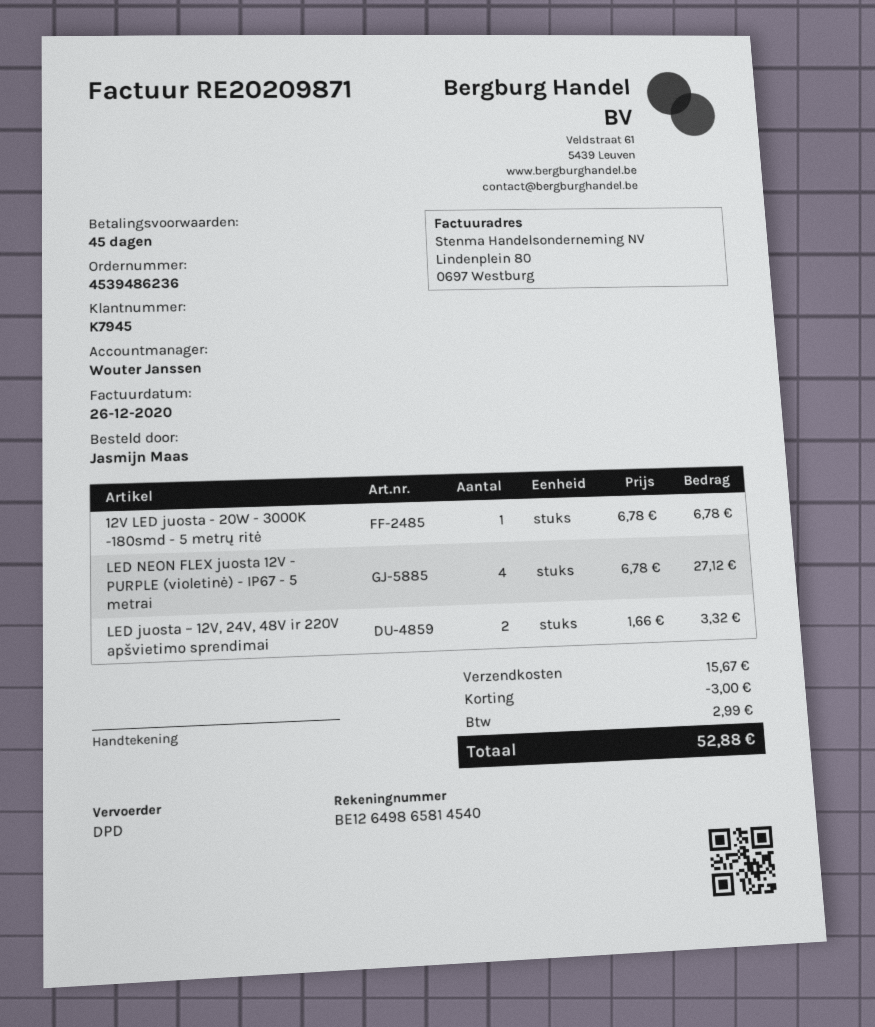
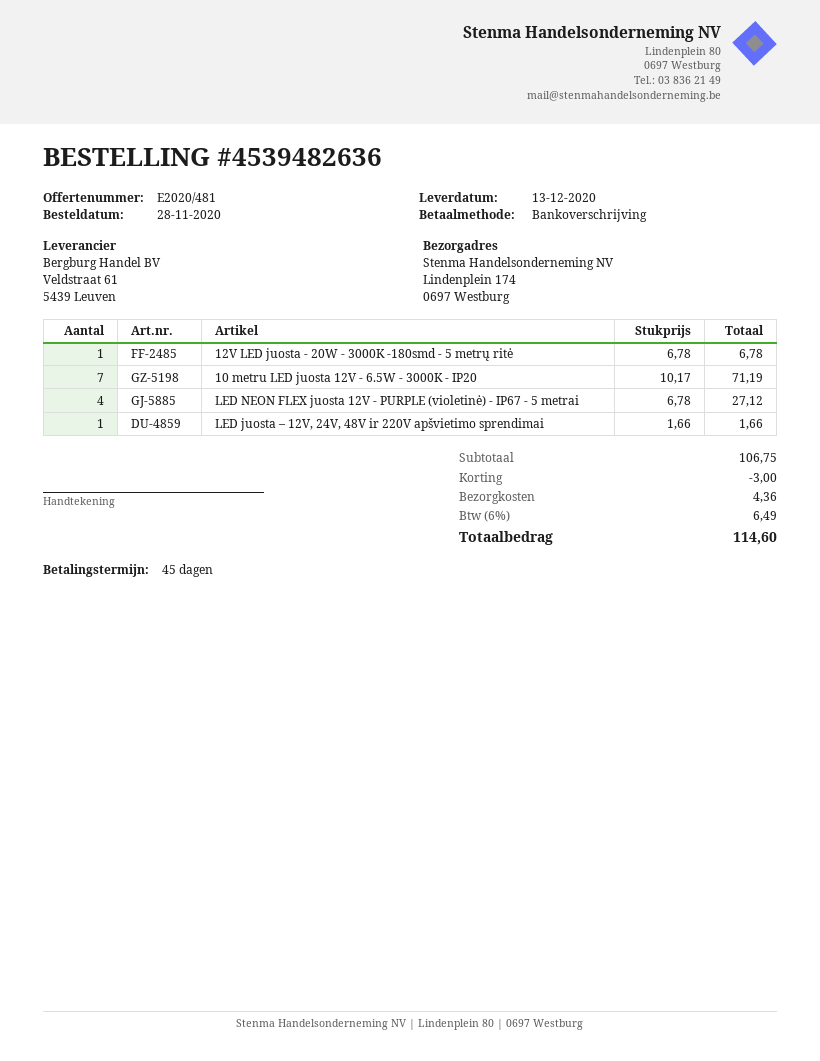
order number: 4539486236 -> 4539482636
LED juosta – 12V, 24V, 48V ir 220V apšvietimo sprendimai: 2 x 1.66 = 3.32 -> 1 x 1.66 = 1.66
10 metru LED juosta 12V - 6.5W - 3000K - IP20: none -> 7 x 10.17 = 71.19
shipping: 15.67 -> 4.36
tax: 2.99 -> 6.49
total: 52.88 -> 114.60

